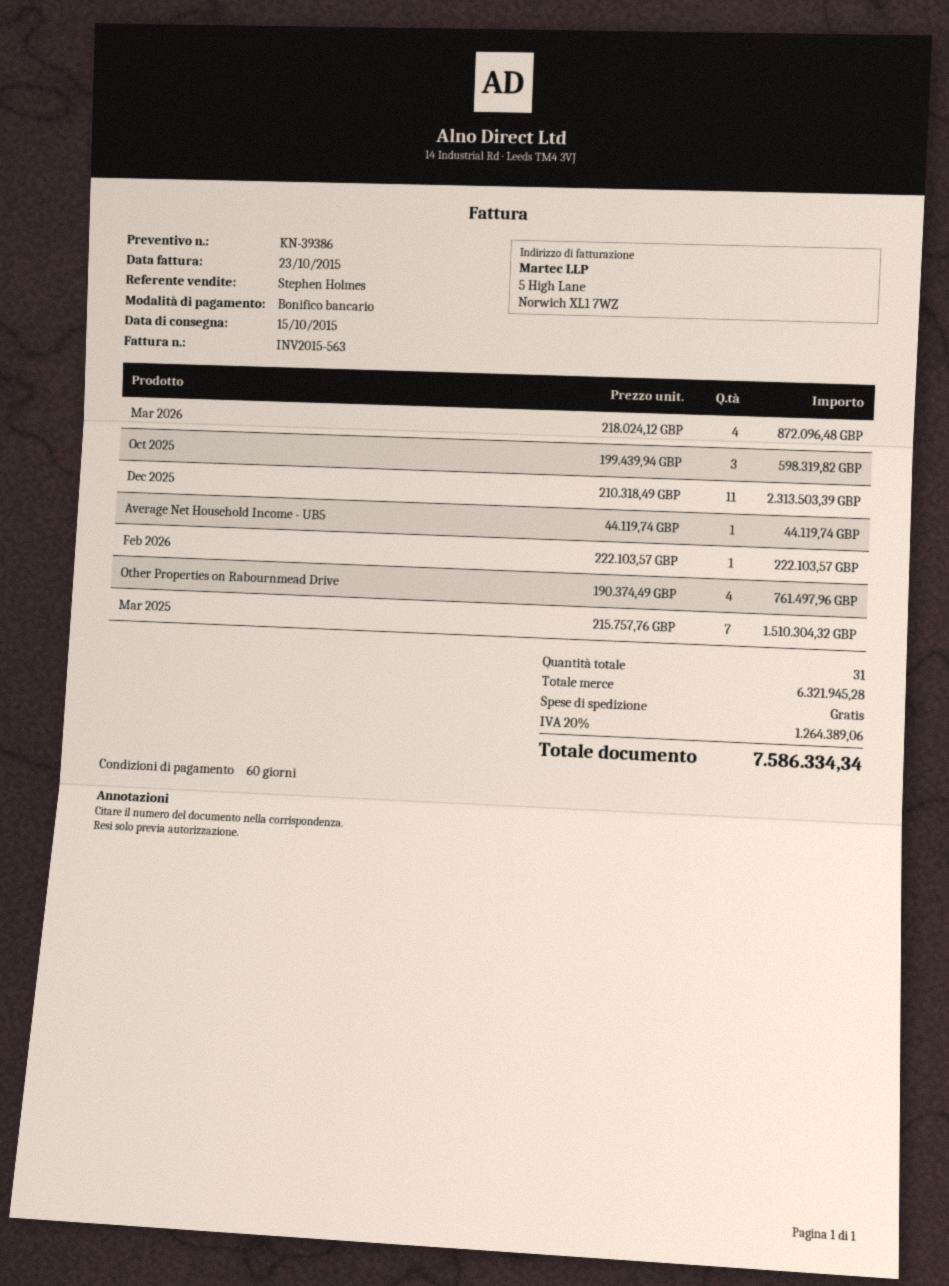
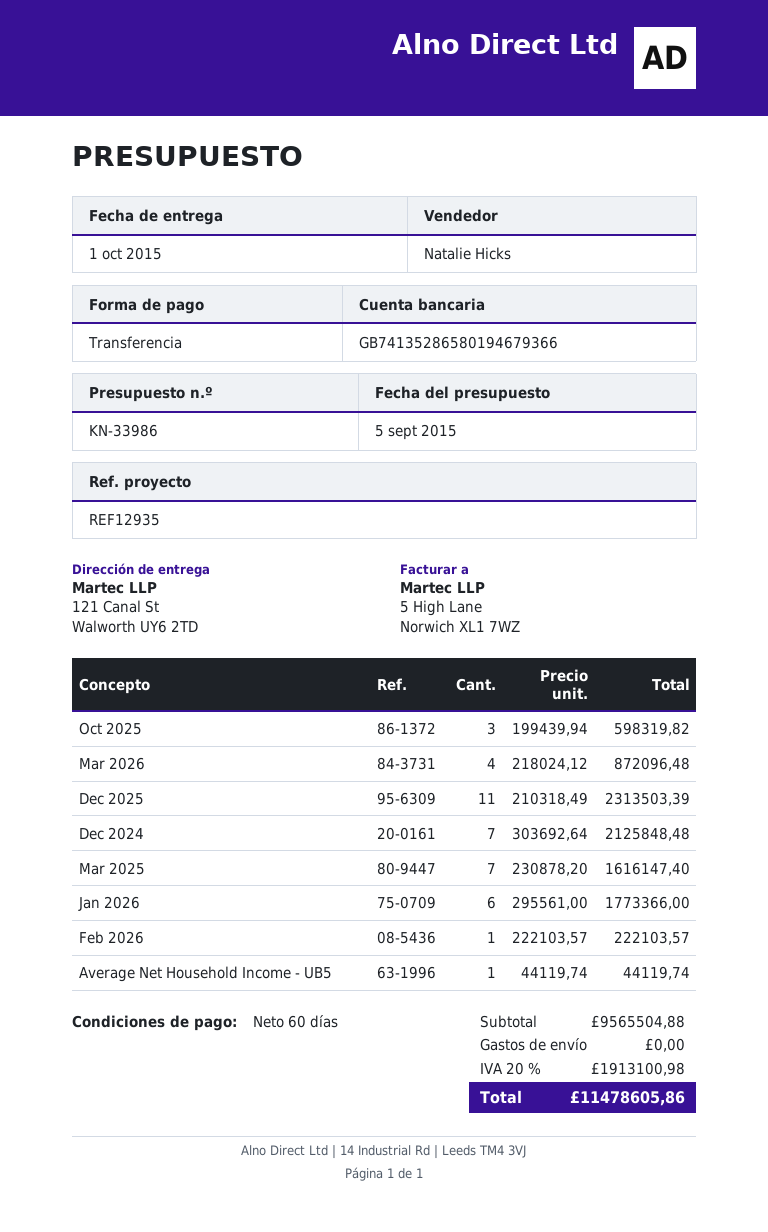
quote number: KN-39386 -> KN-33986
delivery date: 2015-10-15 -> 2015-10-01
sales rep: Stephen Holmes -> Natalie Hicks
Other Properties on Rabournmead Drive: 4 x 190374.49 = 761497.96 -> none
Mar 2025: 7 x 215757.76 = 1510304.32 -> 7 x 230878.20 = 1616147.40
Dec 2024: none -> 7 x 303692.64 = 2125848.48
Jan 2026: none -> 6 x 295561.00 = 1773366.00
subtotal: 6321945.28 -> 9565504.88
tax: 20% = 1264389.06 -> 20% = 1913100.98
total: 7586334.34 -> 11478605.86

